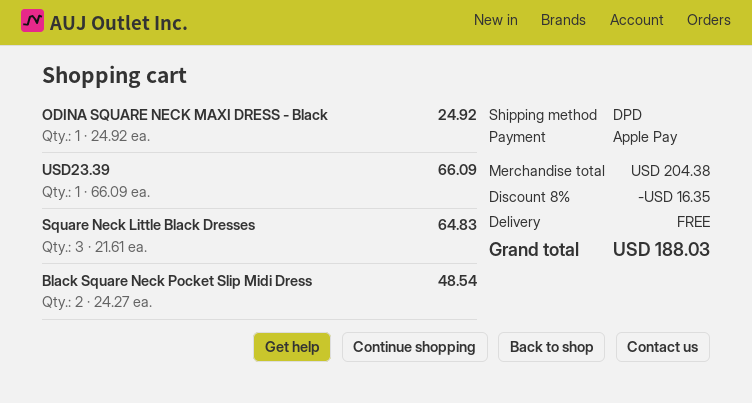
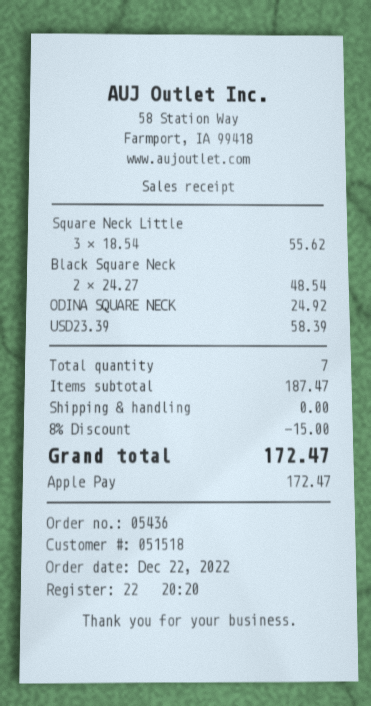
USD23.39: 1 x 66.09 = 66.09 -> 1 x 58.39 = 58.39
Square Neck Little Black Dresses: 3 x 21.61 = 64.83 -> 3 x 18.54 = 55.62
subtotal: 204.38 -> 187.47
discount: 8% = 16.35 -> 8% = 15.00
total: 188.03 -> 172.47

